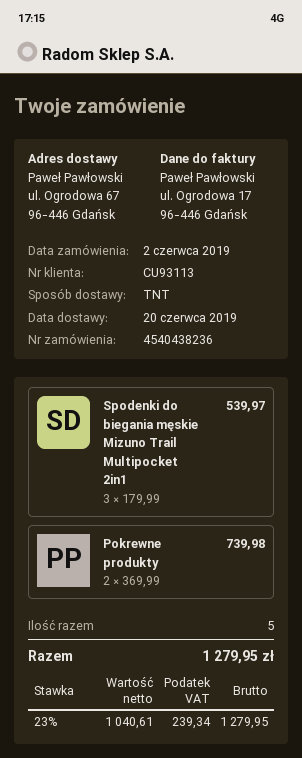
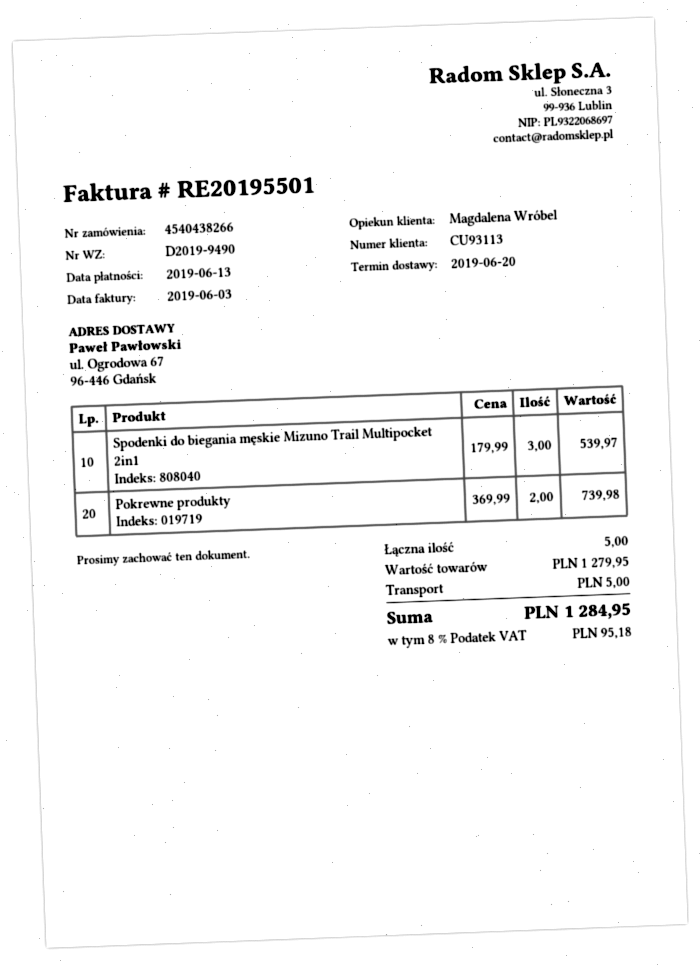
order number: 4540438236 -> 4540438266
shipping: none -> 5.00
tax: 23% = 239.34 -> 8% = 95.18
total: 1279.95 -> 1284.95

